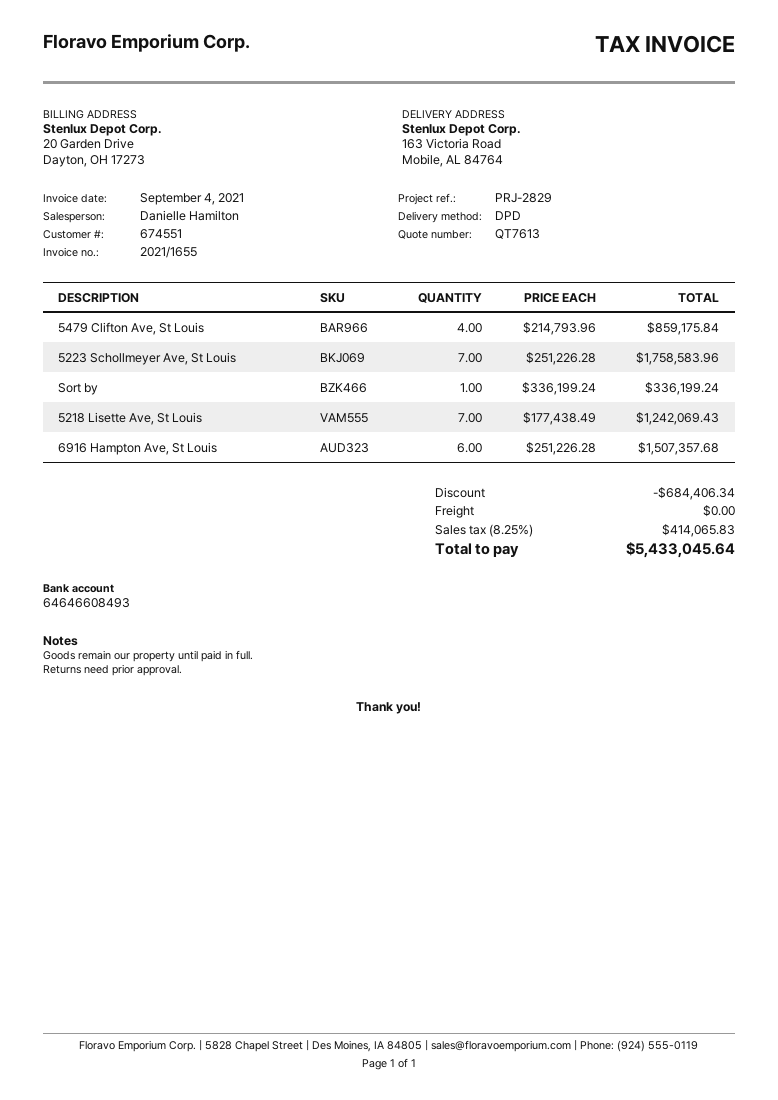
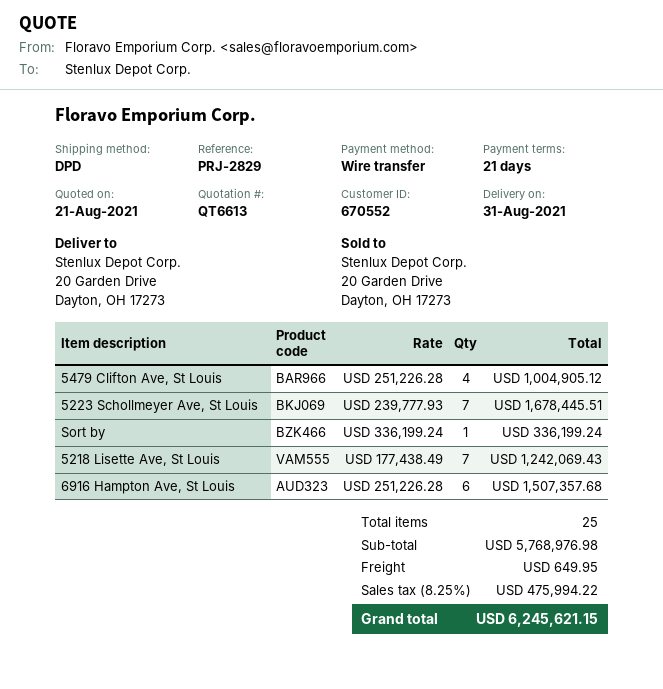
quote number: QT7613 -> QT6613
customer number: 674551 -> 670552
ship to: 163 Victoria Road, Mobile, AL 84764 -> 20 Garden Drive, Dayton, OH 17273
5479 Clifton Ave, St Louis: 4 x 214793.96 = 859175.84 -> 4 x 251226.28 = 1004905.12
5223 Schollmeyer Ave, St Louis: 7 x 251226.28 = 1758583.96 -> 7 x 239777.93 = 1678445.51
discount: 684406.34 -> none
shipping: 0.00 -> 649.95
tax: 8.25% = 414065.83 -> 8.25% = 475994.22
total: 5433045.64 -> 6245621.15

